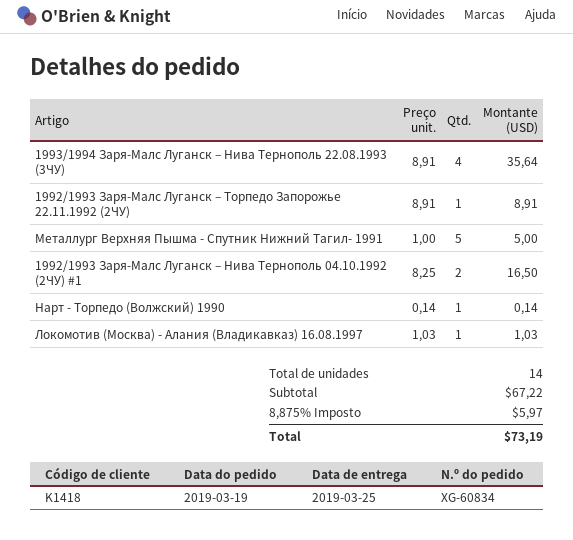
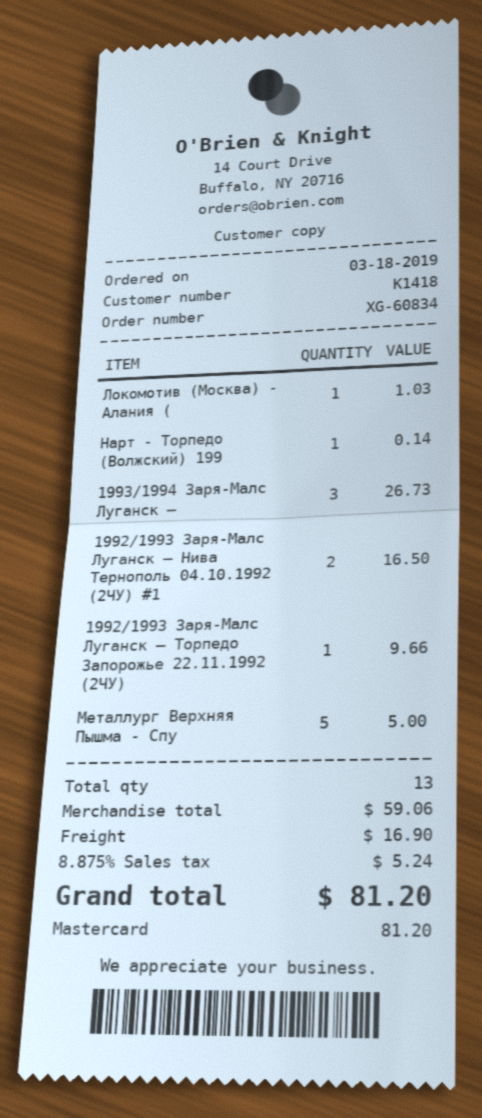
order date: 2019-03-19 -> 2019-03-18
1993/1994 Заря-Малс Луганск – Нива Тернополь 22.08.1993 (3ЧУ): 4 for 35.64 -> 3 for 26.73
1992/1993 Заря-Малс Луганск – Торпедо Запорожье 22.11.1992 (2ЧУ): 1 for 8.91 -> 1 for 9.66
total quantity: 14 -> 13
subtotal: 67.22 -> 59.06
shipping: none -> 16.90
tax: 8.875% = 5.97 -> 8.875% = 5.24
total: 73.19 -> 81.20

